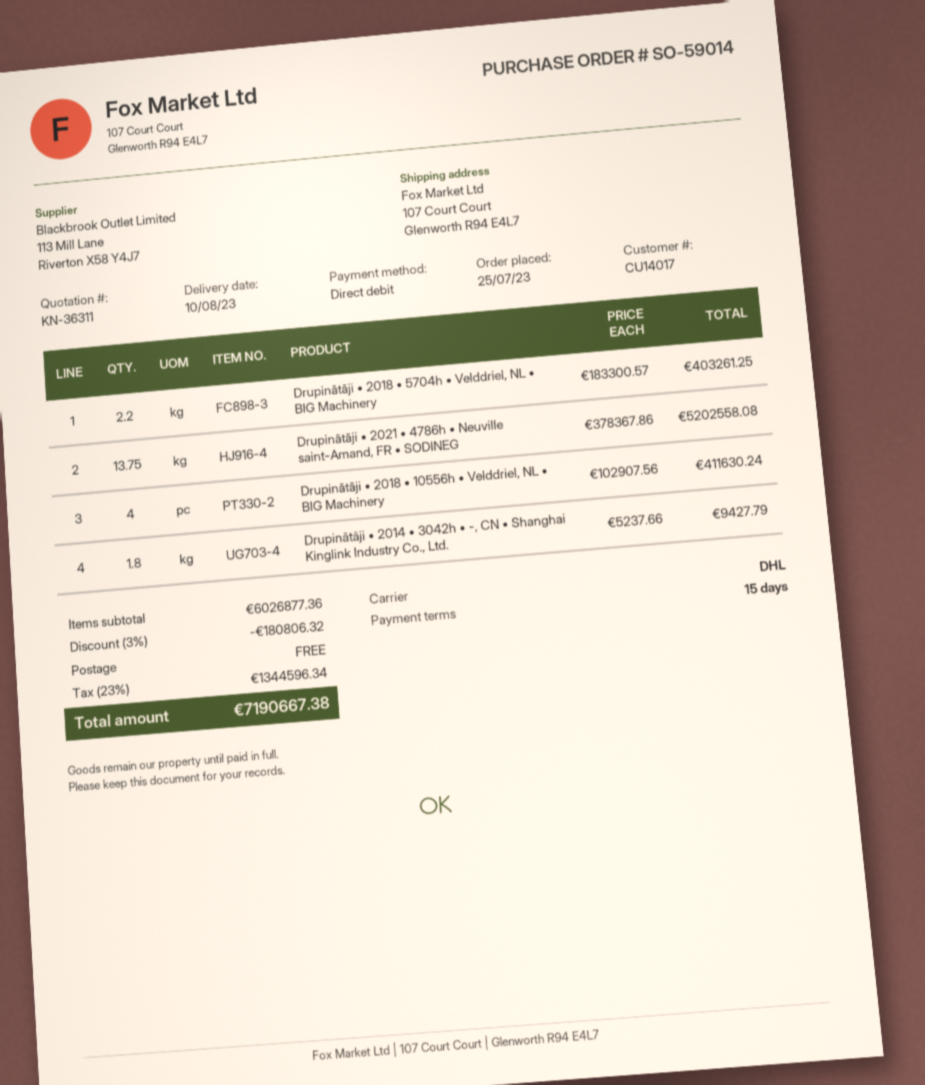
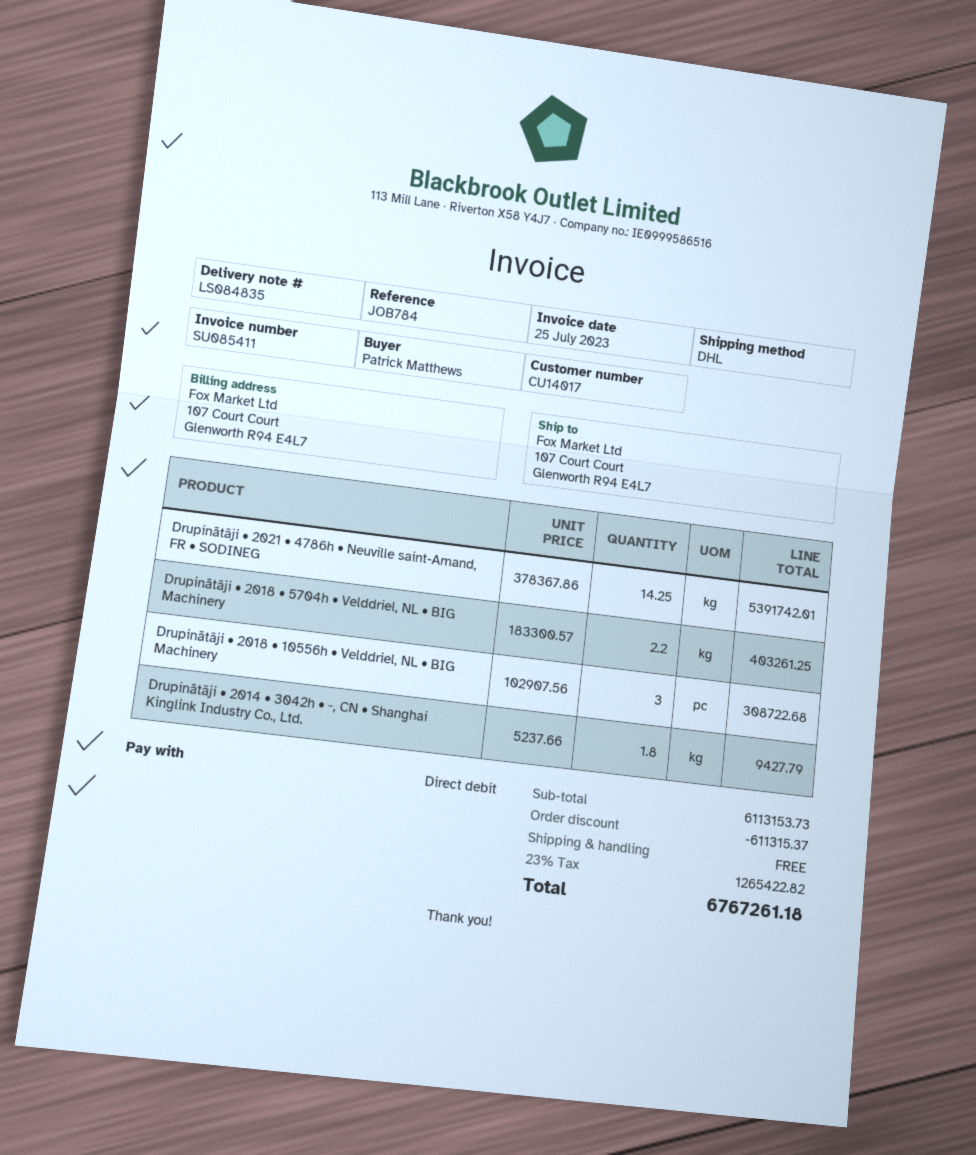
Drupinātāji • 2021 • 4786h • Neuville saint-Amand, FR • SODINEG: 13.75 x 378367.86 = 5202558.08 -> 14.25 x 378367.86 = 5391742.01
Drupinātāji • 2018 • 10556h • Velddriel, NL • BIG Machinery: 4 x 102907.56 = 411630.24 -> 3 x 102907.56 = 308722.68
subtotal: 6026877.36 -> 6113153.73
discount: 180806.32 -> 611315.37
tax: 23% = 1344596.34 -> 23% = 1265422.82
total: 7190667.38 -> 6767261.18

